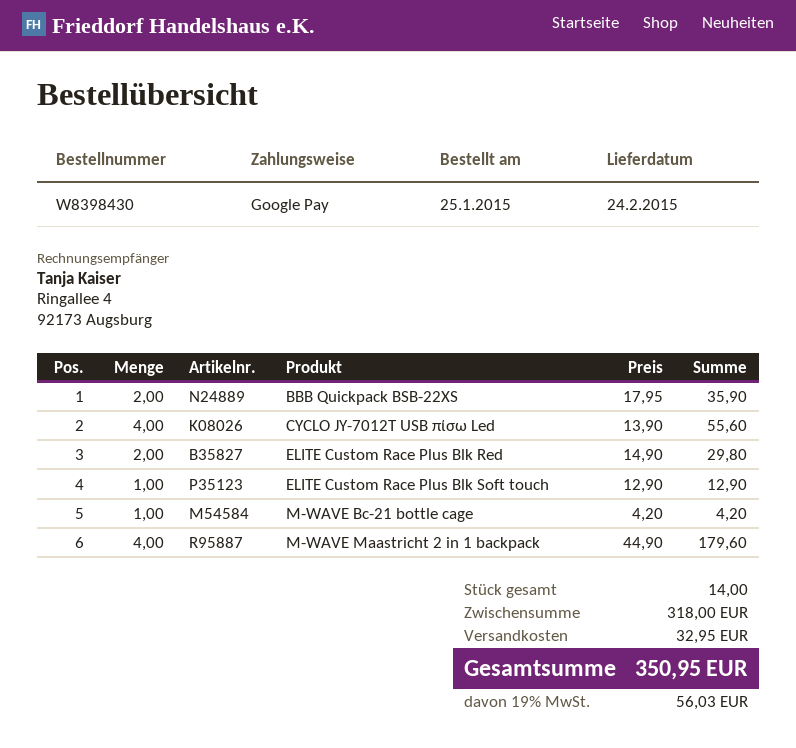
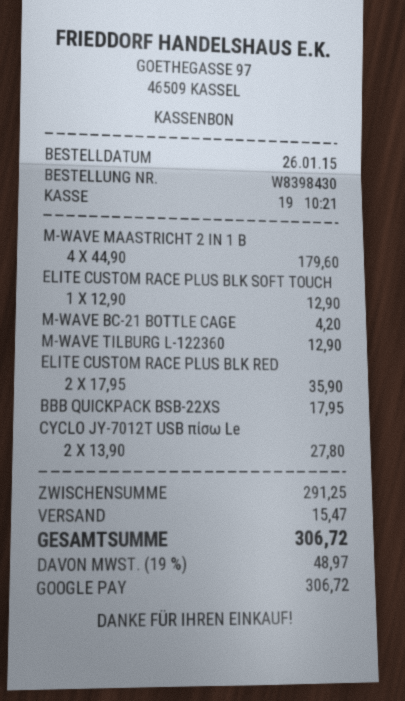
order date: 2015-01-25 -> 2015-01-26
BBB Quickpack BSB-22XS: 2 x 17.95 = 35.90 -> 1 x 17.95 = 17.95
CYCLO JY-7012T USB πίσω Led: 4 x 13.90 = 55.60 -> 2 x 13.90 = 27.80
ELITE Custom Race Plus Blk Red: 2 x 14.90 = 29.80 -> 2 x 17.95 = 35.90
M-WAVE TILBURG L-122360: none -> 1 x 12.90 = 12.90
subtotal: 318.00 -> 291.25
shipping: 32.95 -> 15.47
tax: 19% = 56.03 -> 19% = 48.97
total: 350.95 -> 306.72

